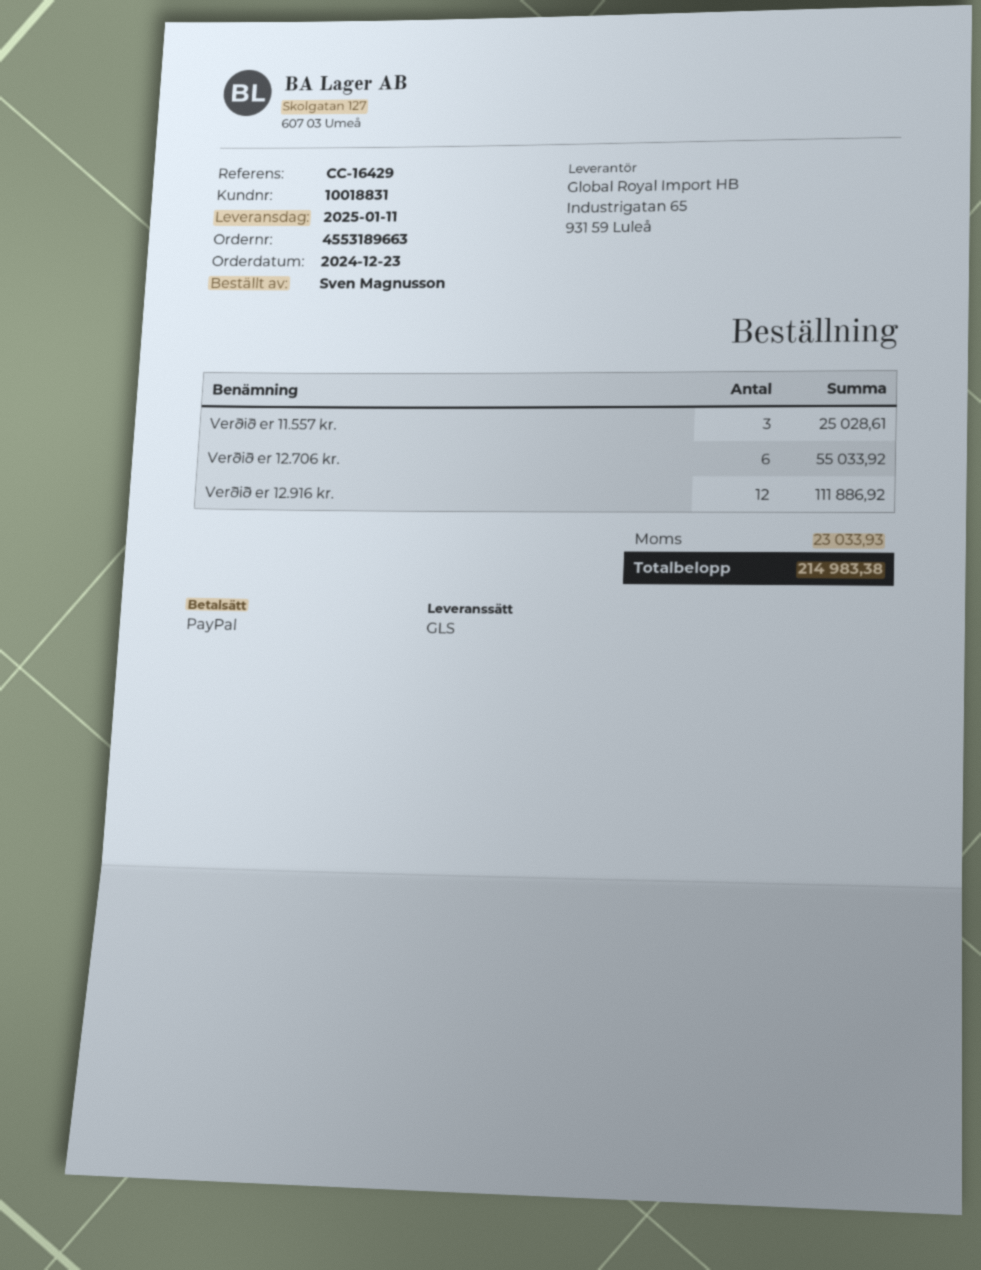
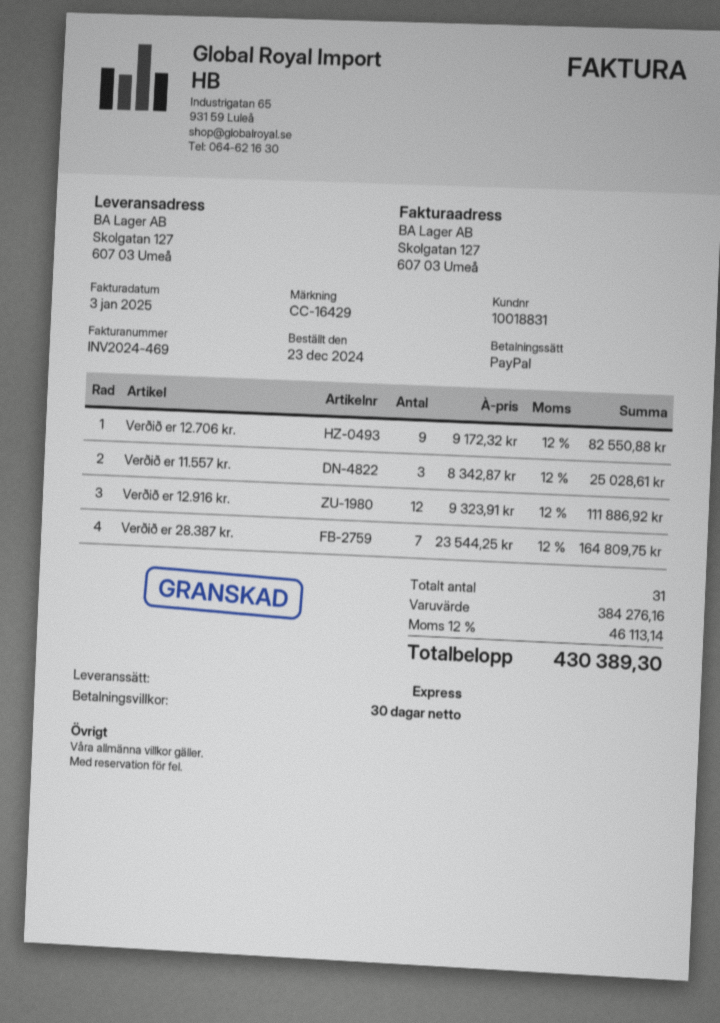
shipping method: GLS -> express
Verðið er 12.706 kr.: 6 for 55033.92 -> 9 for 82550.88
Verðið er 28.387 kr.: none -> 7 for 164809.75
tax: 23033.93 -> 46113.14
total: 214983.38 -> 430389.30

